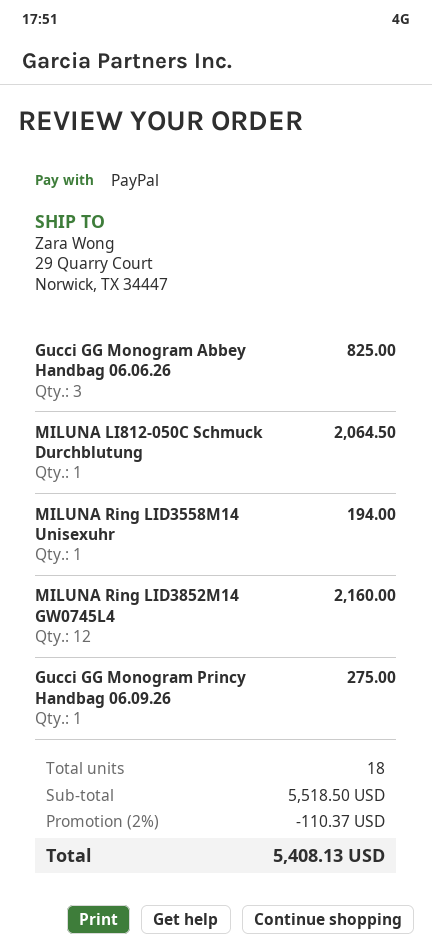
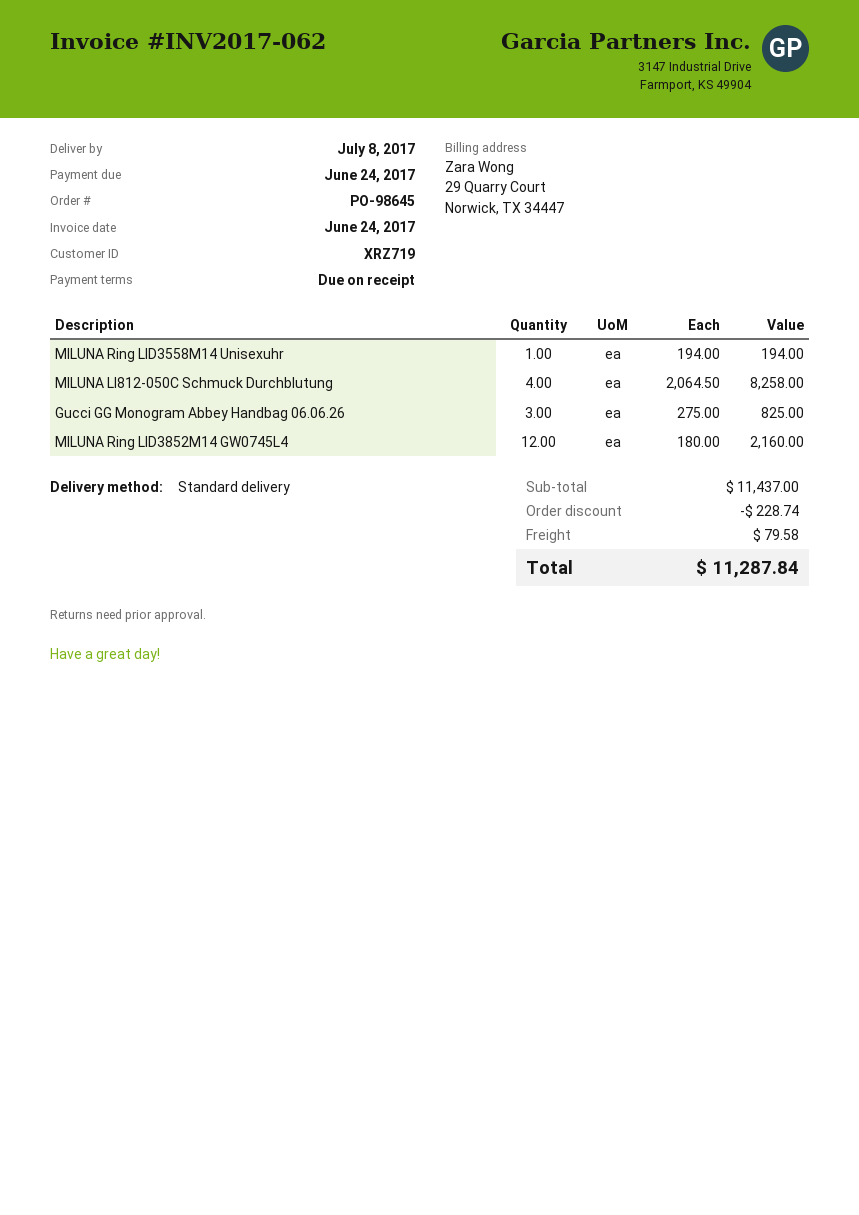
MILUNA LI812-050C Schmuck Durchblutung: 1 for 2064.50 -> 4 for 8258.00
Gucci GG Monogram Princy Handbag 06.09.26: 1 for 275.00 -> none
subtotal: 5518.50 -> 11437.00
discount: 110.37 -> 228.74
shipping: none -> 79.58
total: 5408.13 -> 11287.84

